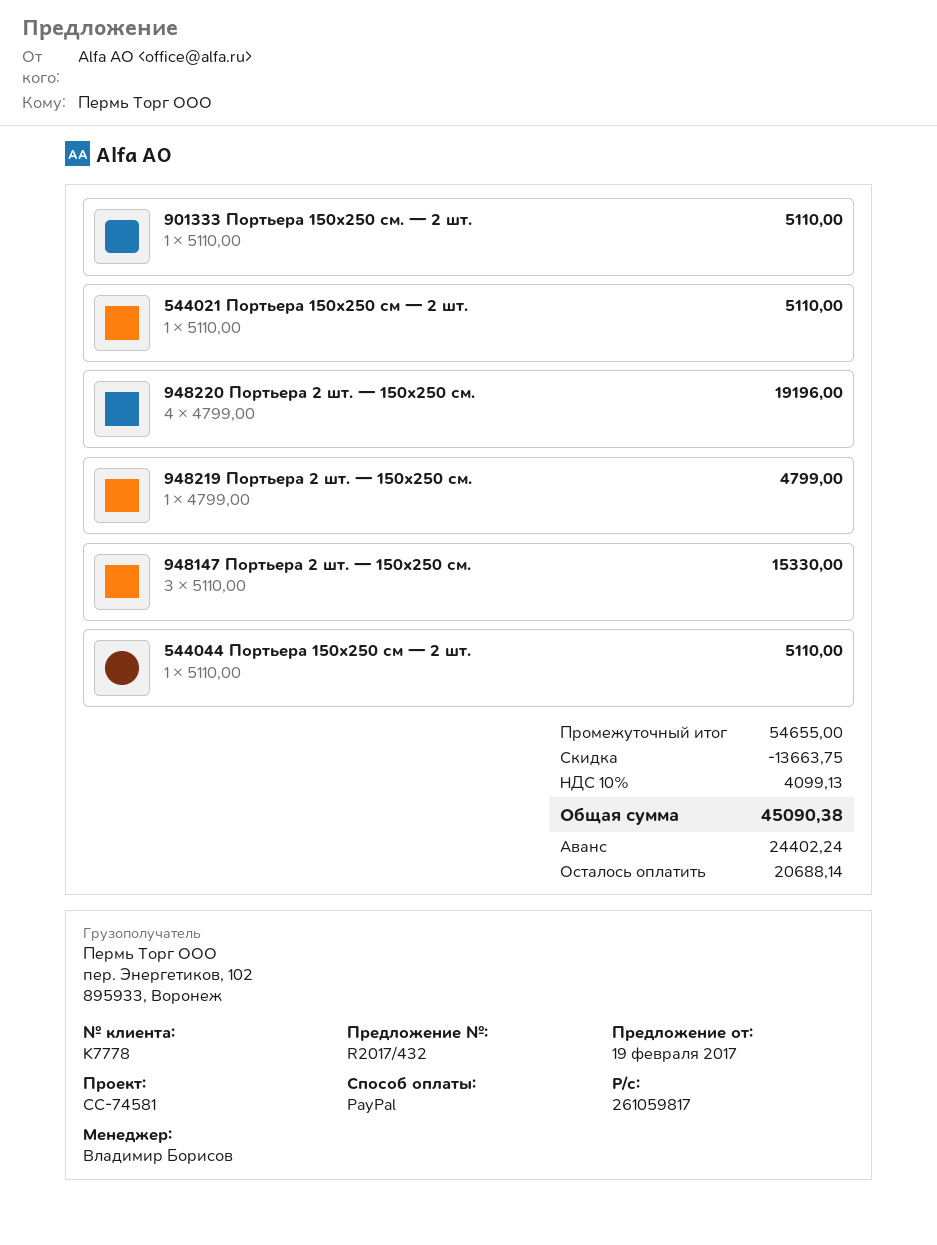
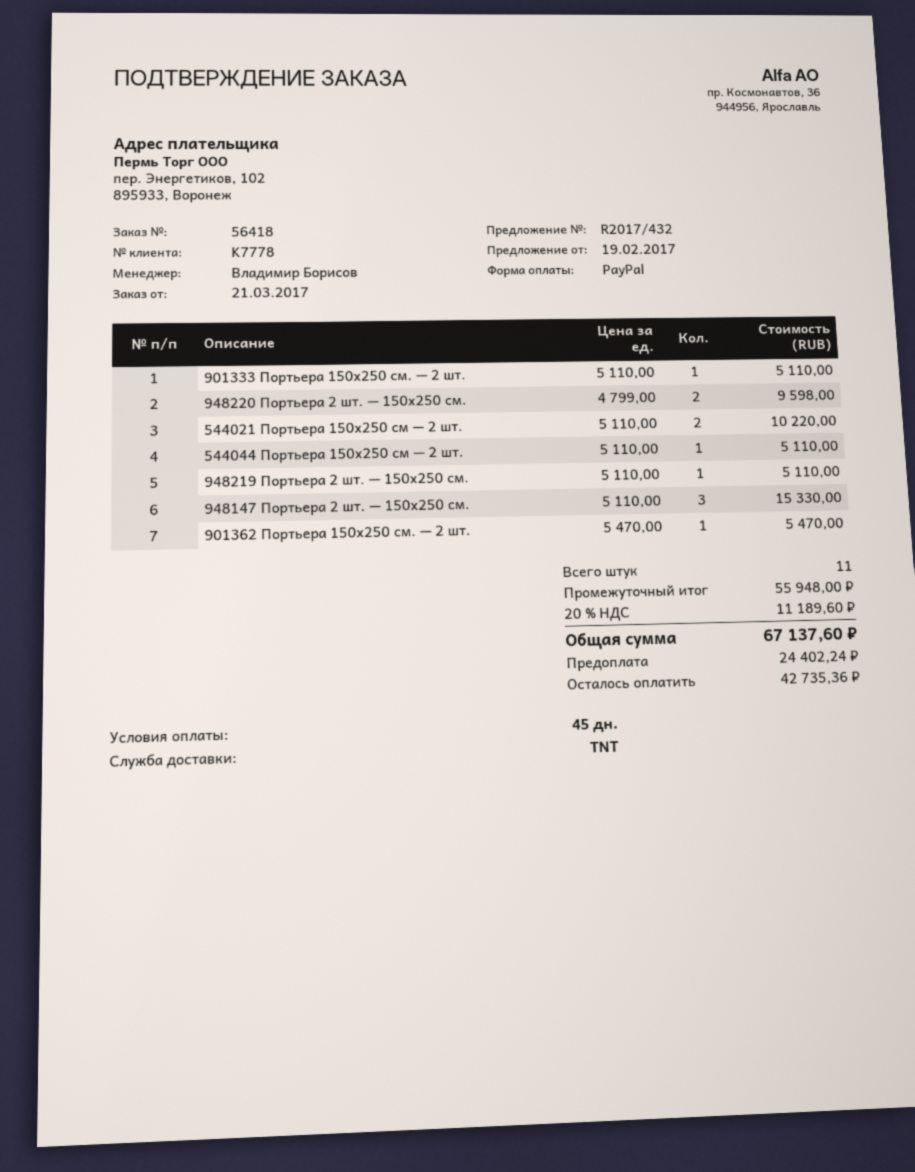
544021 Портьера 150х250 см — 2 шт.: 1 x 5110.00 = 5110.00 -> 2 x 5110.00 = 10220.00
948220 Портьера 2 шт. — 150х250 см.: 4 x 4799.00 = 19196.00 -> 2 x 4799.00 = 9598.00
948219 Портьера 2 шт. — 150х250 см.: 1 x 4799.00 = 4799.00 -> 1 x 5110.00 = 5110.00
901362 Портьера 150х250 см. — 2 шт.: none -> 1 x 5470.00 = 5470.00
subtotal: 54655.00 -> 55948.00
discount: 13663.75 -> none
tax: 10% = 4099.13 -> 20% = 11189.60
total: 45090.38 -> 67137.60
balance: 20688.14 -> 42735.36

